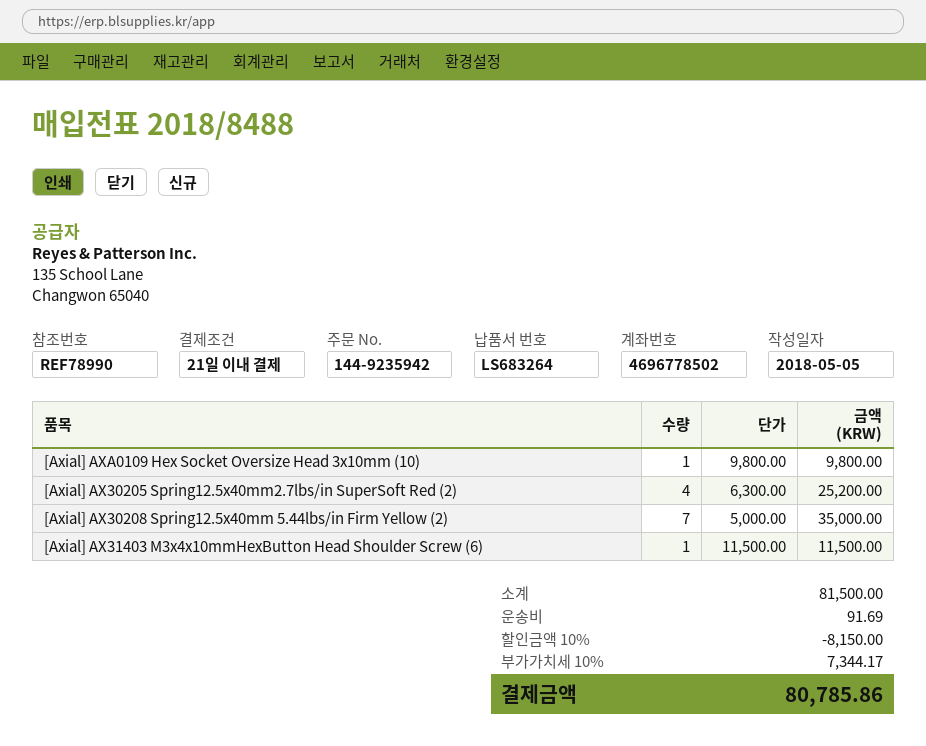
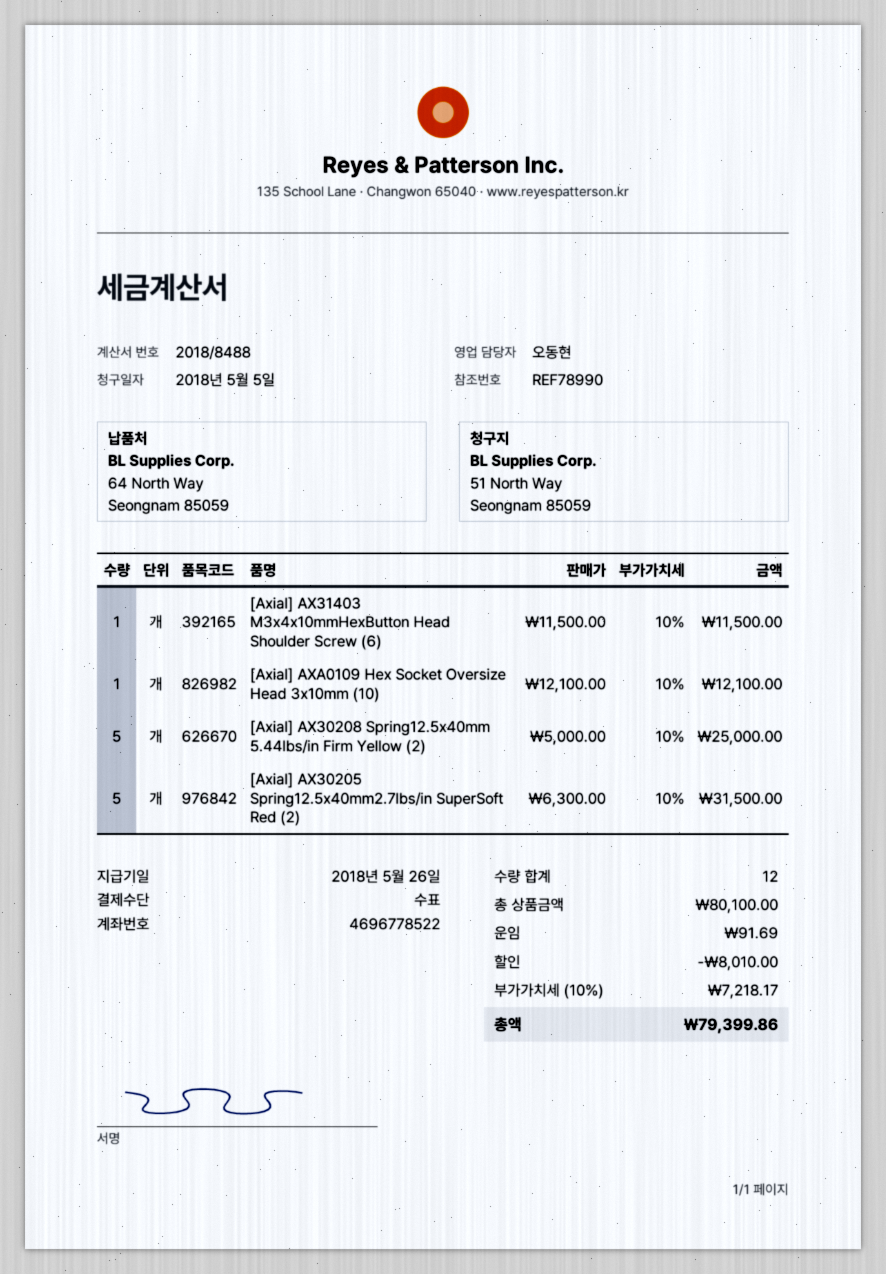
bank account: 4696778502 -> 4696778522
[Axial] AXA0109 Hex Socket Oversize Head 3x10mm (10): 1 x 9800.00 = 9800.00 -> 1 x 12100.00 = 12100.00
[Axial] AX30205 Spring12.5x40mm2.7lbs/in SuperSoft Red (2): 4 x 6300.00 = 25200.00 -> 5 x 6300.00 = 31500.00
[Axial] AX30208 Spring12.5x40mm 5.44lbs/in Firm Yellow (2): 7 x 5000.00 = 35000.00 -> 5 x 5000.00 = 25000.00
subtotal: 81500.00 -> 80100.00
discount: 8150.00 -> 8010.00
tax: 10% = 7344.17 -> 10% = 7218.17
total: 80785.86 -> 79399.86

